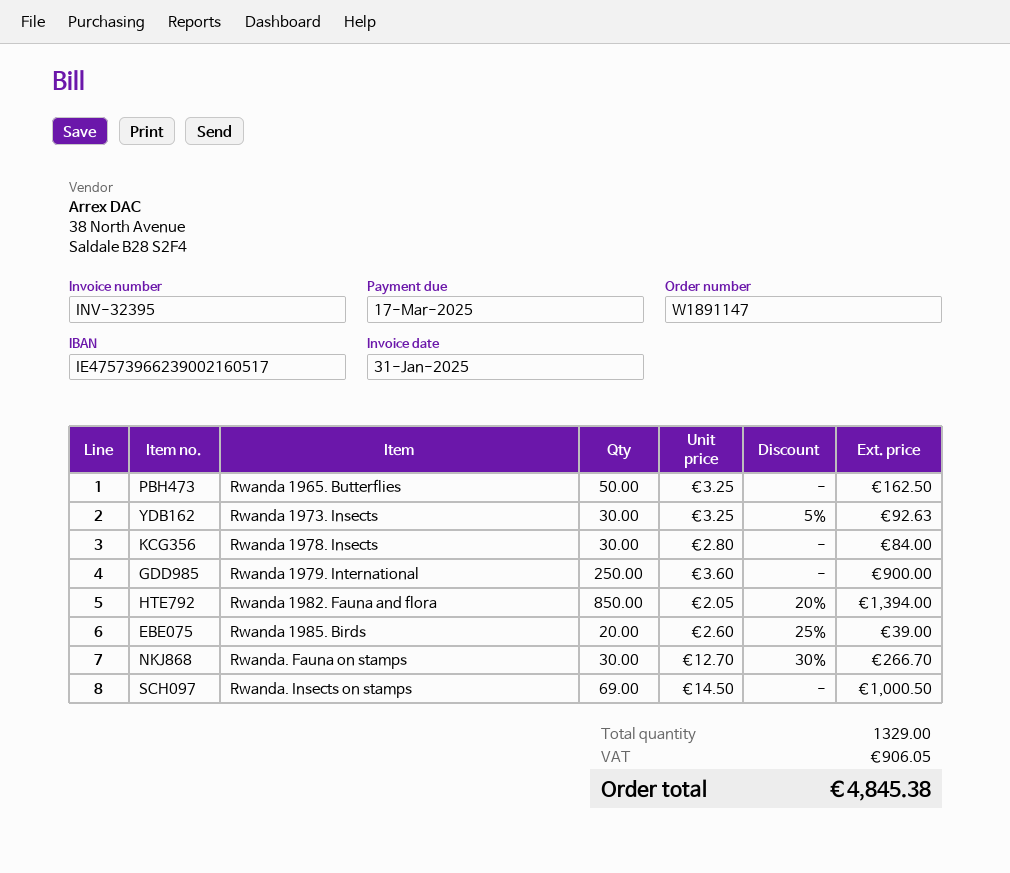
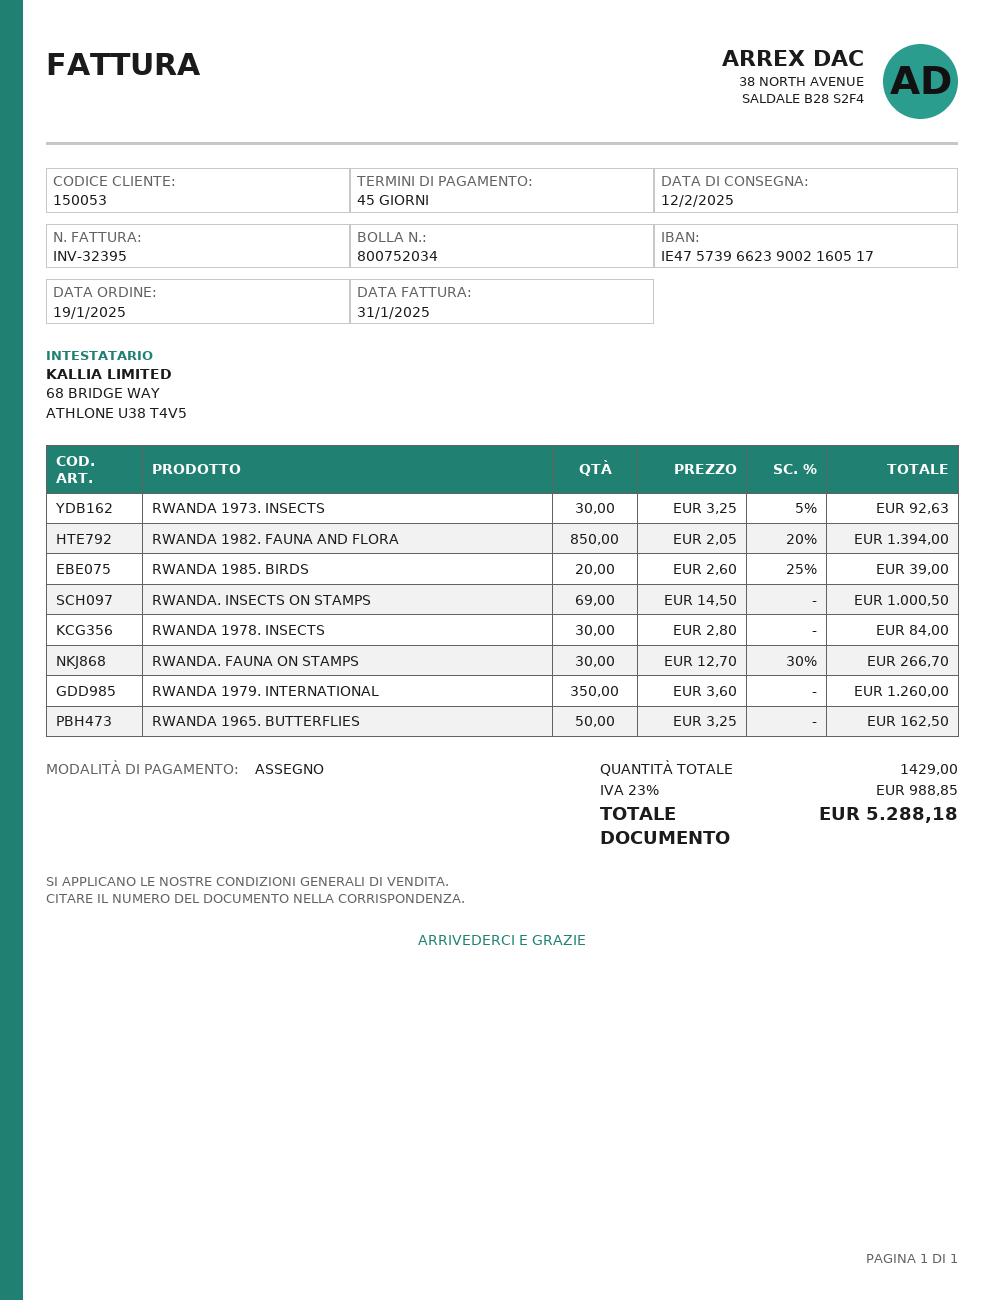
Rwanda 1979. International: 250 x 3.60 = 900.00 -> 350 x 3.60 = 1260.00
total quantity: 1329 -> 1429
tax: 906.05 -> 988.85
total: 4845.38 -> 5288.18

